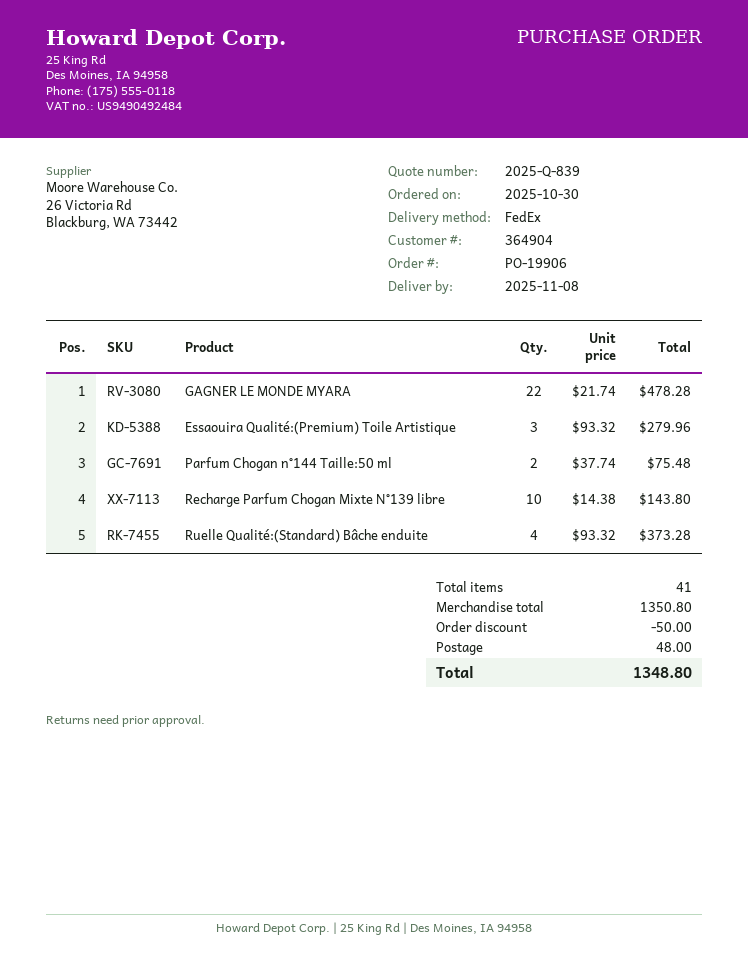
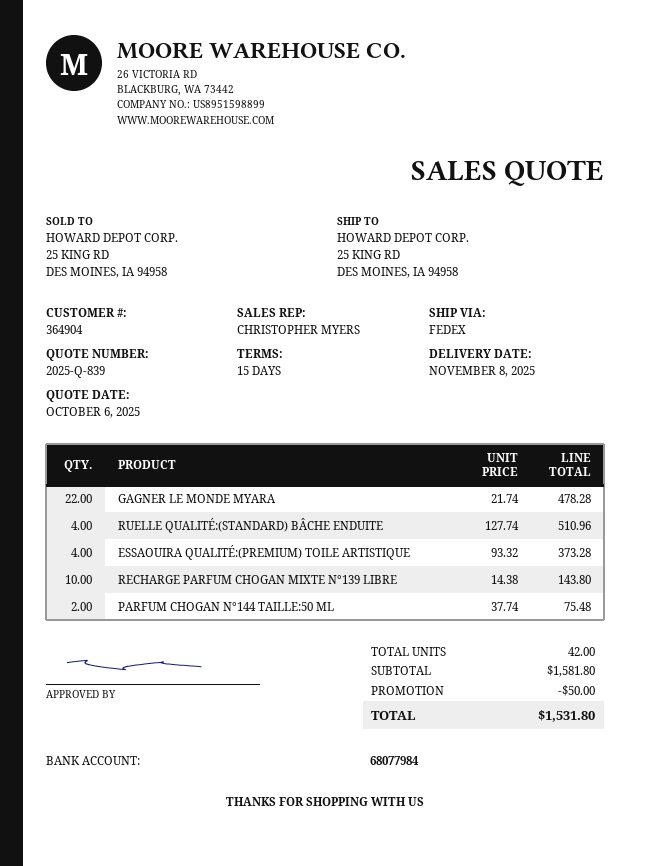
Essaouira Qualité:(Premium) Toile Artistique: 3 x 93.32 = 279.96 -> 4 x 93.32 = 373.28
Ruelle Qualité:(Standard) Bâche enduite: 4 x 93.32 = 373.28 -> 4 x 127.74 = 510.96
total quantity: 41 -> 42
subtotal: 1350.80 -> 1581.80
shipping: 48.00 -> none
total: 1348.80 -> 1531.80

